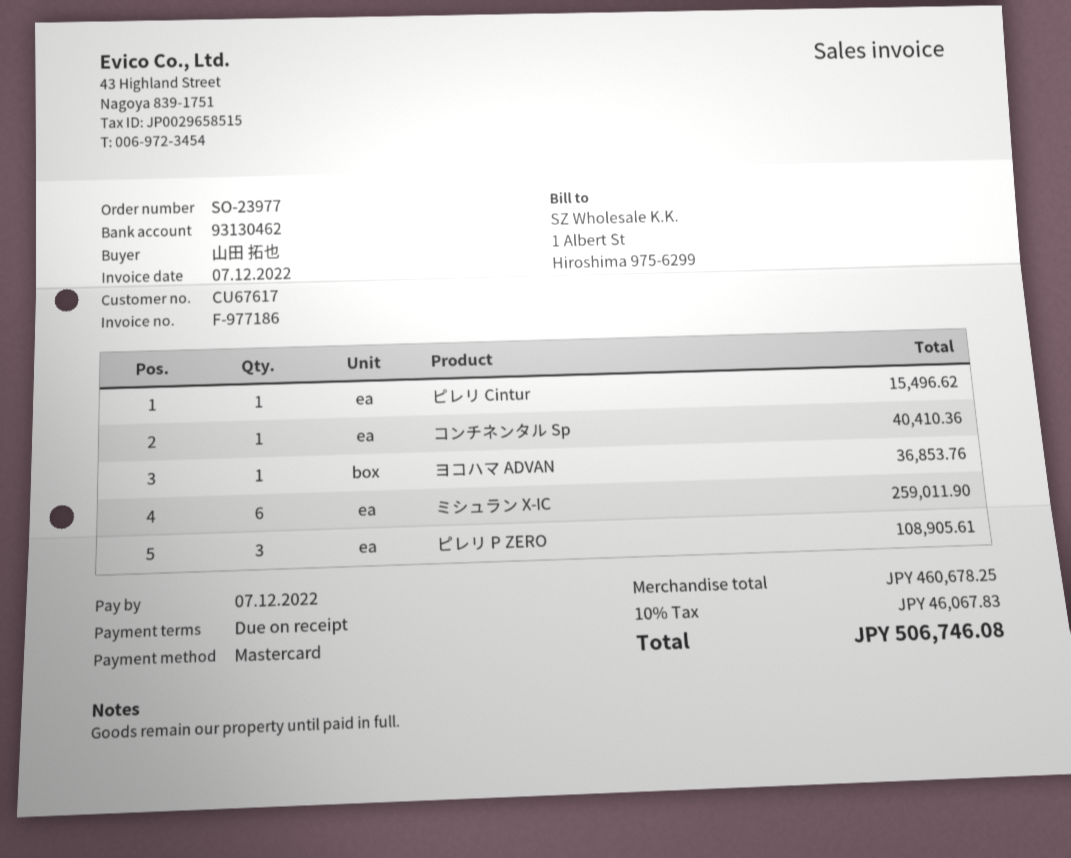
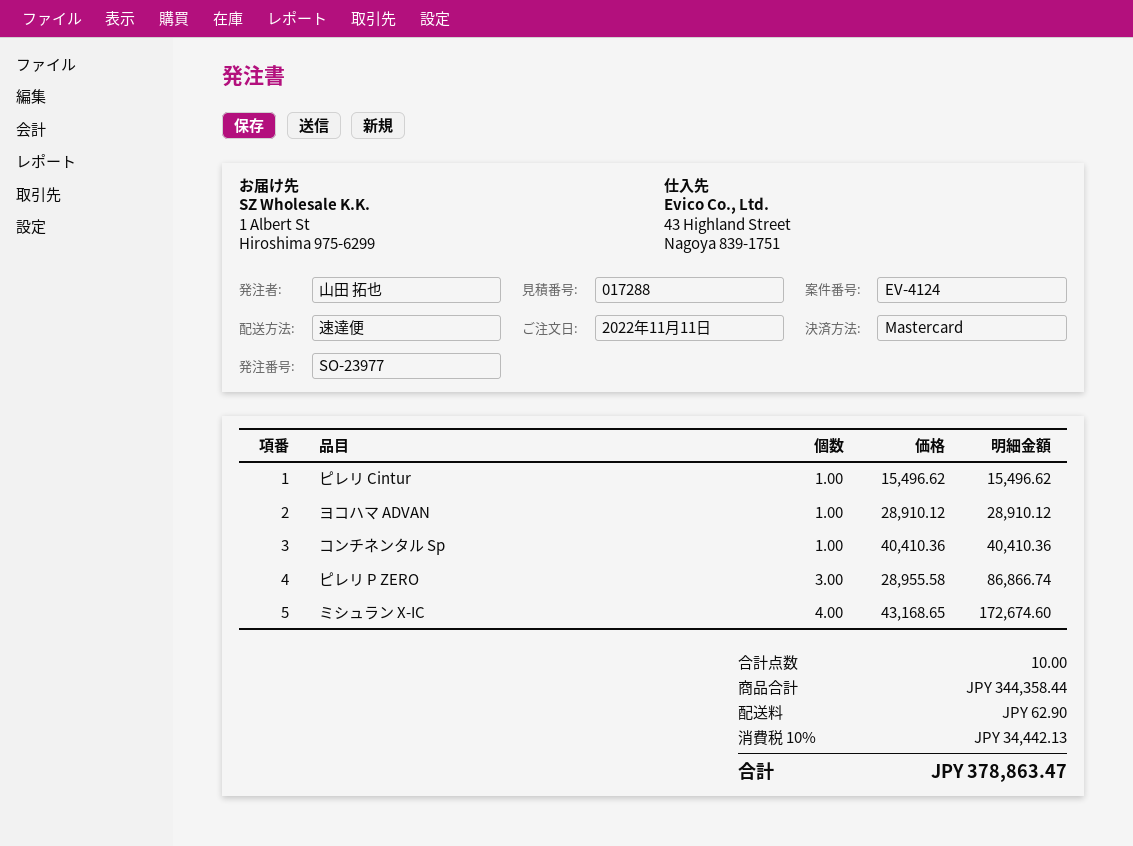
ヨコハマ ADVAN: 1 for 36853.76 -> 1 for 28910.12
ミシュラン X-IC: 6 for 259011.90 -> 4 for 172674.60
ピレリ P ZERO: 3 for 108905.61 -> 3 for 86866.74
subtotal: 460678.25 -> 344358.44
shipping: none -> 62.90
tax: 10% = 46067.83 -> 10% = 34442.13
total: 506746.08 -> 378863.47

